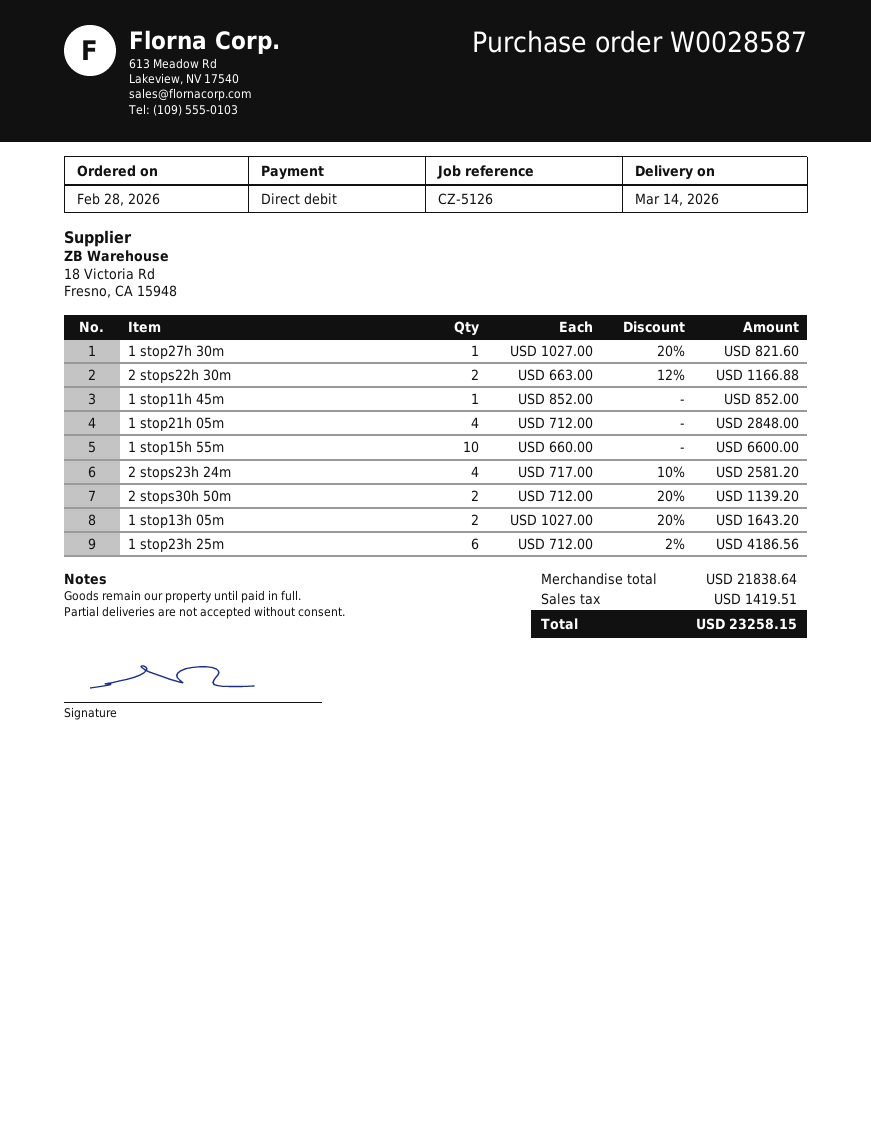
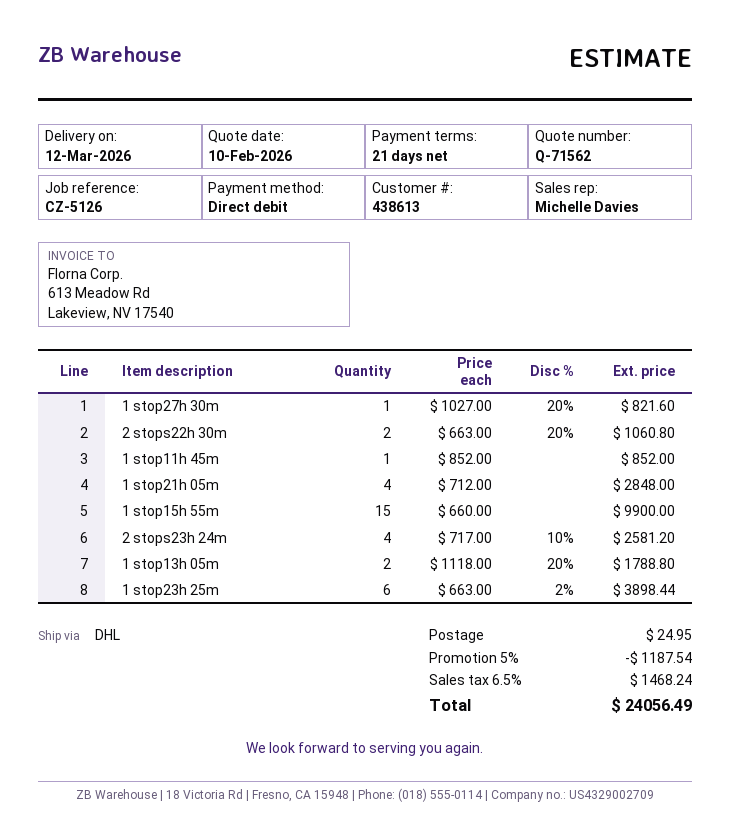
delivery date: 2026-03-14 -> 2026-03-12
2 stops22h 30m: 2 x 663.00 - 12% = 1166.88 -> 2 x 663.00 - 20% = 1060.80
1 stop15h 55m: 10 x 660.00 = 6600.00 -> 15 x 660.00 = 9900.00
2 stops30h 50m: 2 x 712.00 - 20% = 1139.20 -> none
1 stop13h 05m: 2 x 1027.00 - 20% = 1643.20 -> 2 x 1118.00 - 20% = 1788.80
1 stop23h 25m: 6 x 712.00 - 2% = 4186.56 -> 6 x 663.00 - 2% = 3898.44
discount: none -> 5% = 1187.54
shipping: none -> 24.95
tax: 1419.51 -> 1468.24
total: 23258.15 -> 24056.49

